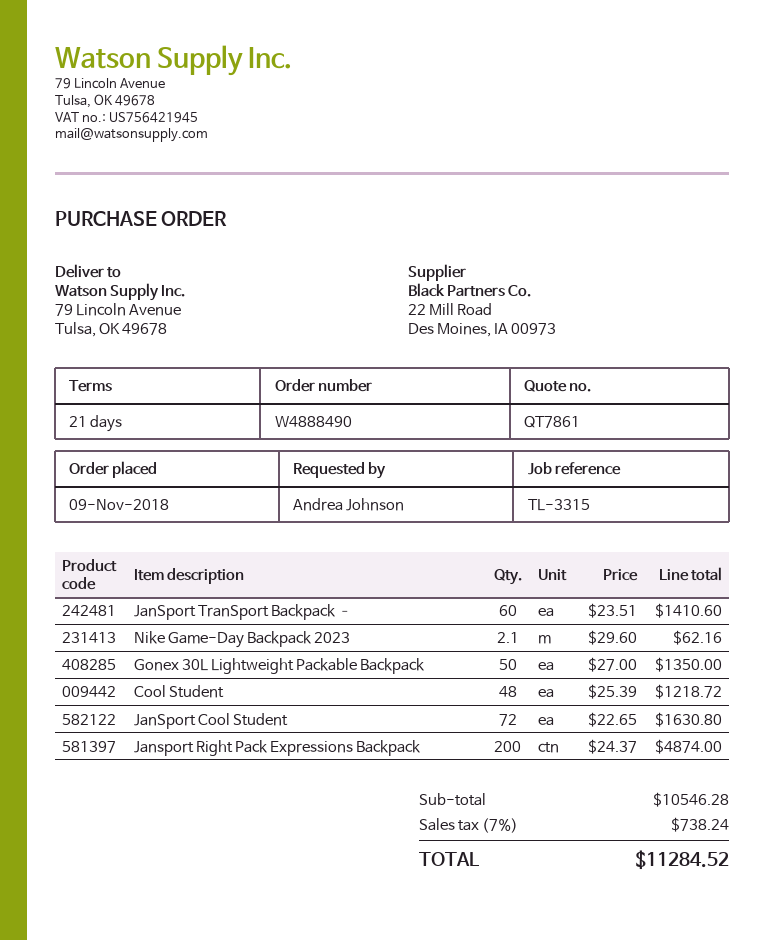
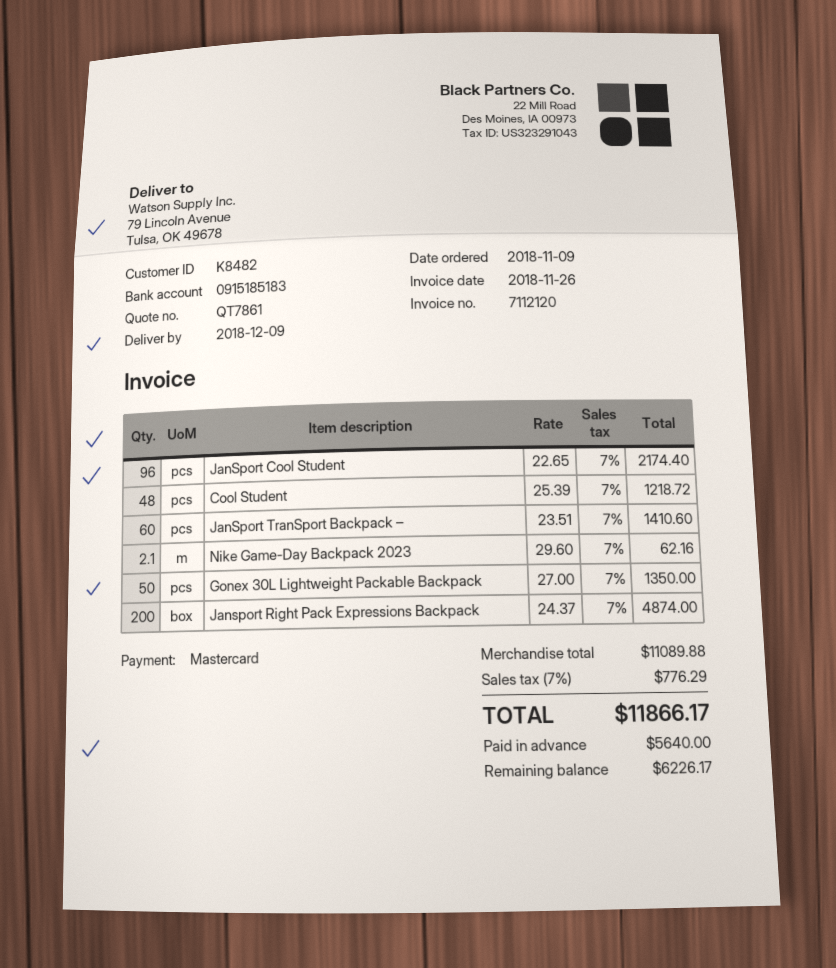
JanSport Cool Student: 72 x 22.65 = 1630.80 -> 96 x 22.65 = 2174.40
subtotal: 10546.28 -> 11089.88
tax: 7% = 738.24 -> 7% = 776.29
total: 11284.52 -> 11866.17

